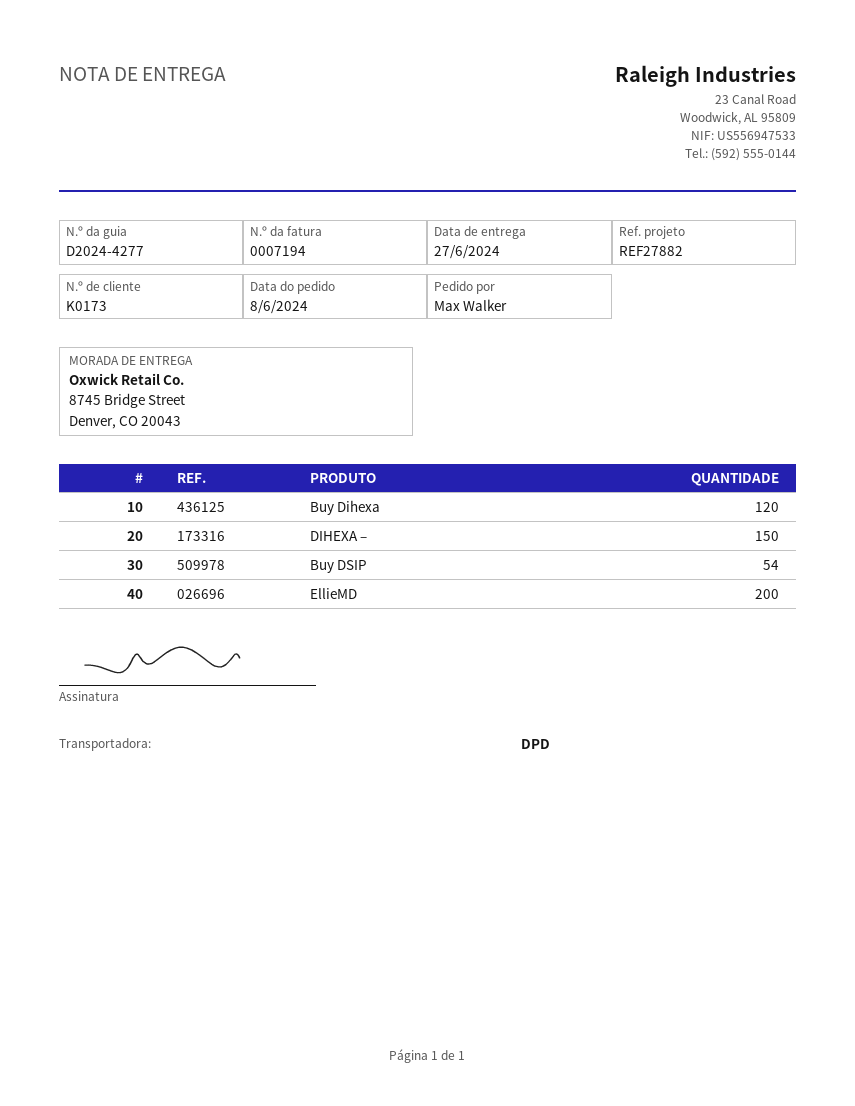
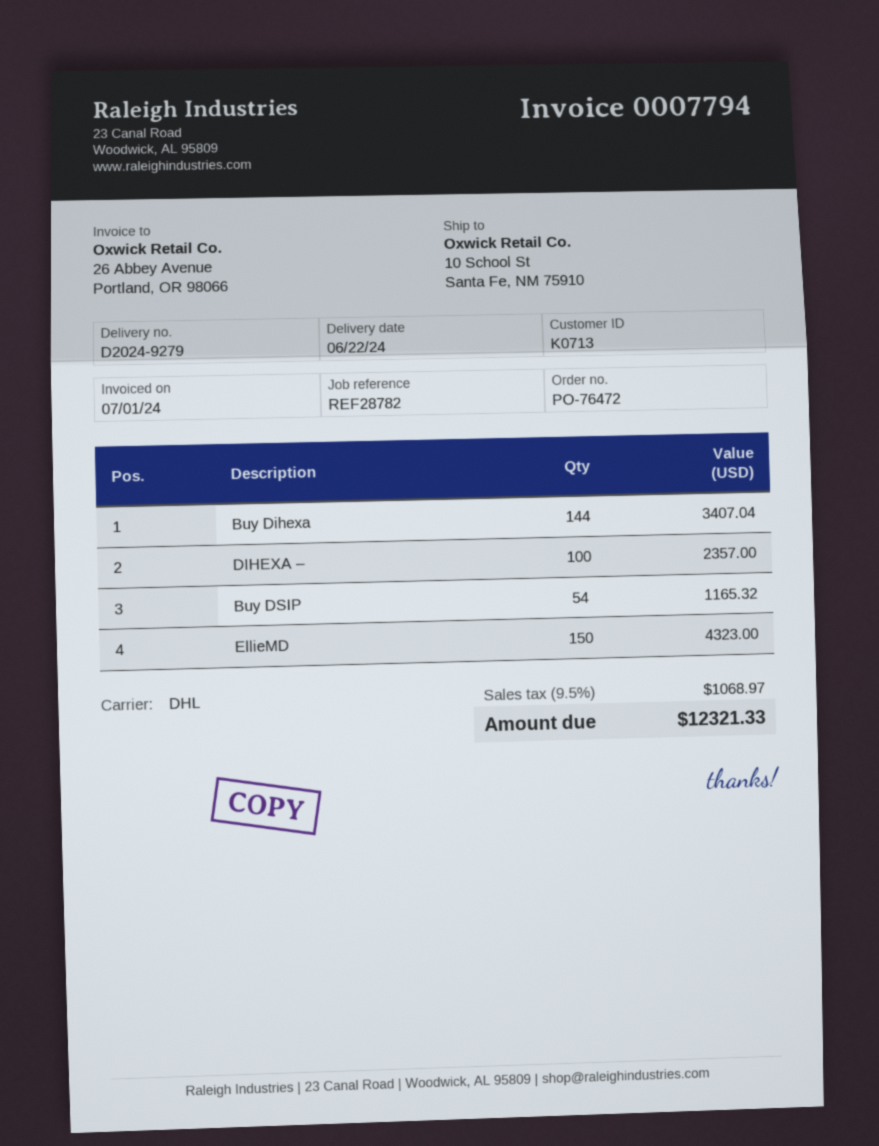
delivery note number: D2024-4277 -> D2024-9279
delivery date: 2024-06-27 -> 2024-06-22
invoice number: 0007194 -> 0007794
customer number: K0173 -> K0713
reference: REF27882 -> REF28782
shipping method: DPD -> DHL
ship to: 8745 Bridge Street, Denver, CO 20043 -> 10 School St, Santa Fe, NM 75910
Buy Dihexa: 120 -> 144
DIHEXA –: 150 -> 100
EllieMD: 200 -> 150

